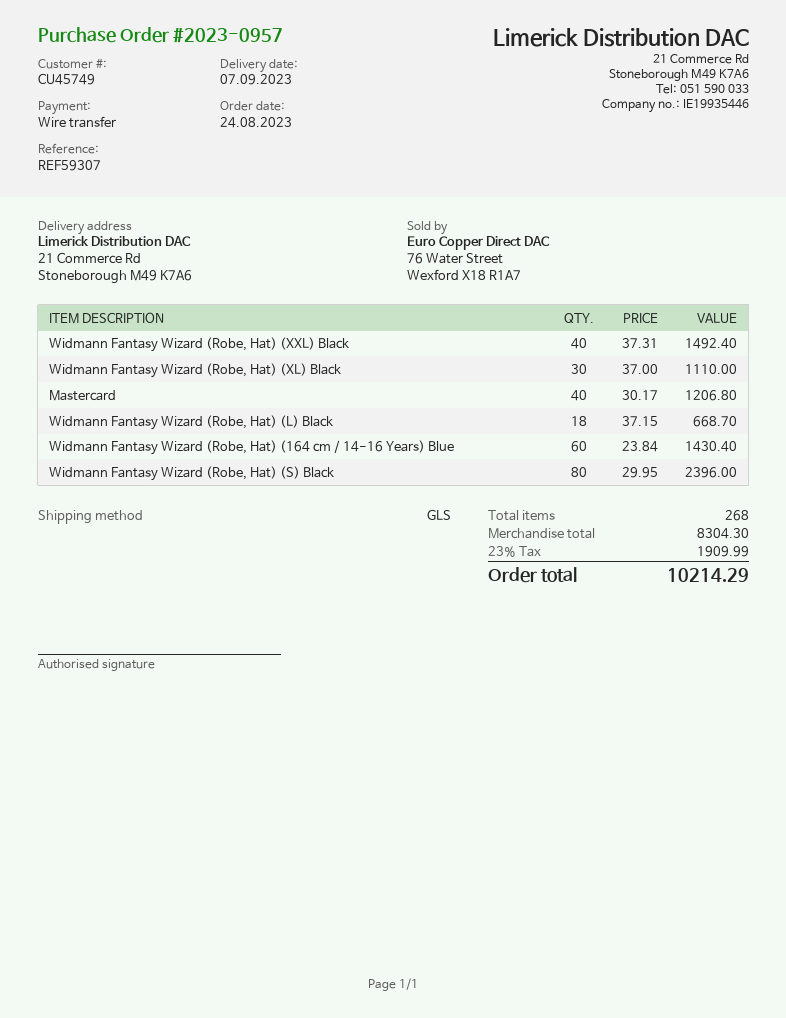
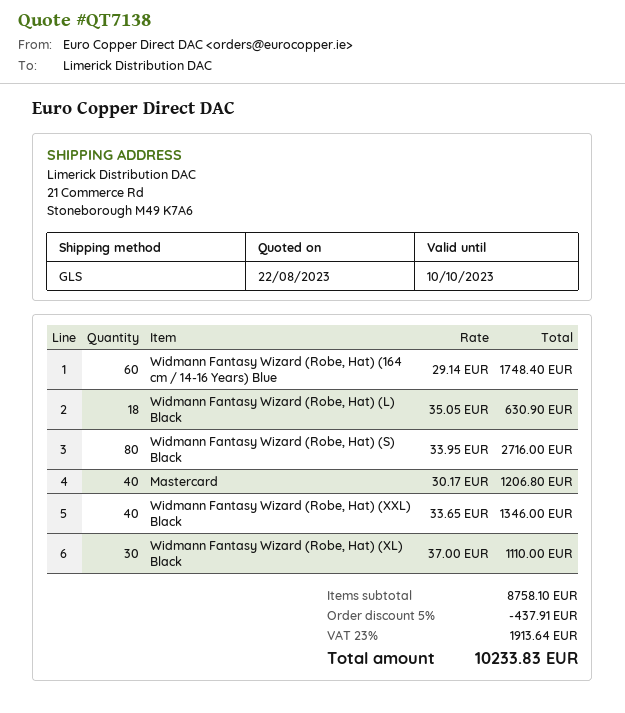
Widmann Fantasy Wizard (Robe, Hat) (XXL) Black: 40 x 37.31 = 1492.40 -> 40 x 33.65 = 1346.00
Widmann Fantasy Wizard (Robe, Hat) (L) Black: 18 x 37.15 = 668.70 -> 18 x 35.05 = 630.90
Widmann Fantasy Wizard (Robe, Hat) (164 cm / 14-16 Years) Blue: 60 x 23.84 = 1430.40 -> 60 x 29.14 = 1748.40
Widmann Fantasy Wizard (Robe, Hat) (S) Black: 80 x 29.95 = 2396.00 -> 80 x 33.95 = 2716.00
subtotal: 8304.30 -> 8758.10
discount: none -> 5% = 437.91
tax: 23% = 1909.99 -> 23% = 1913.64
total: 10214.29 -> 10233.83

